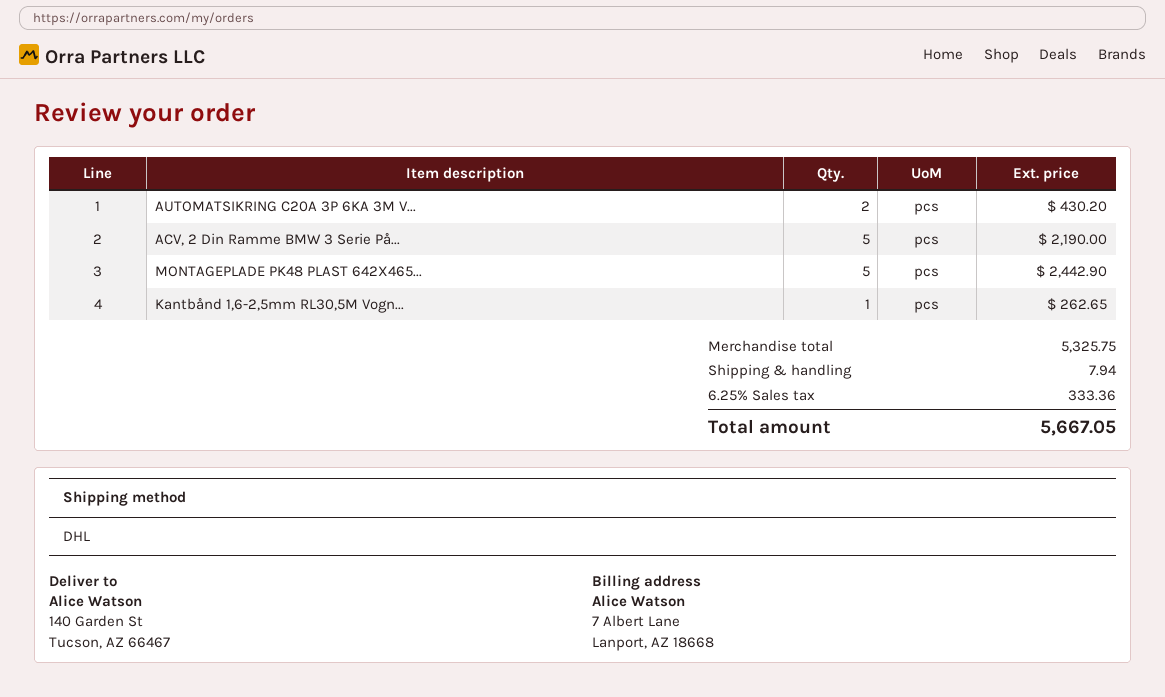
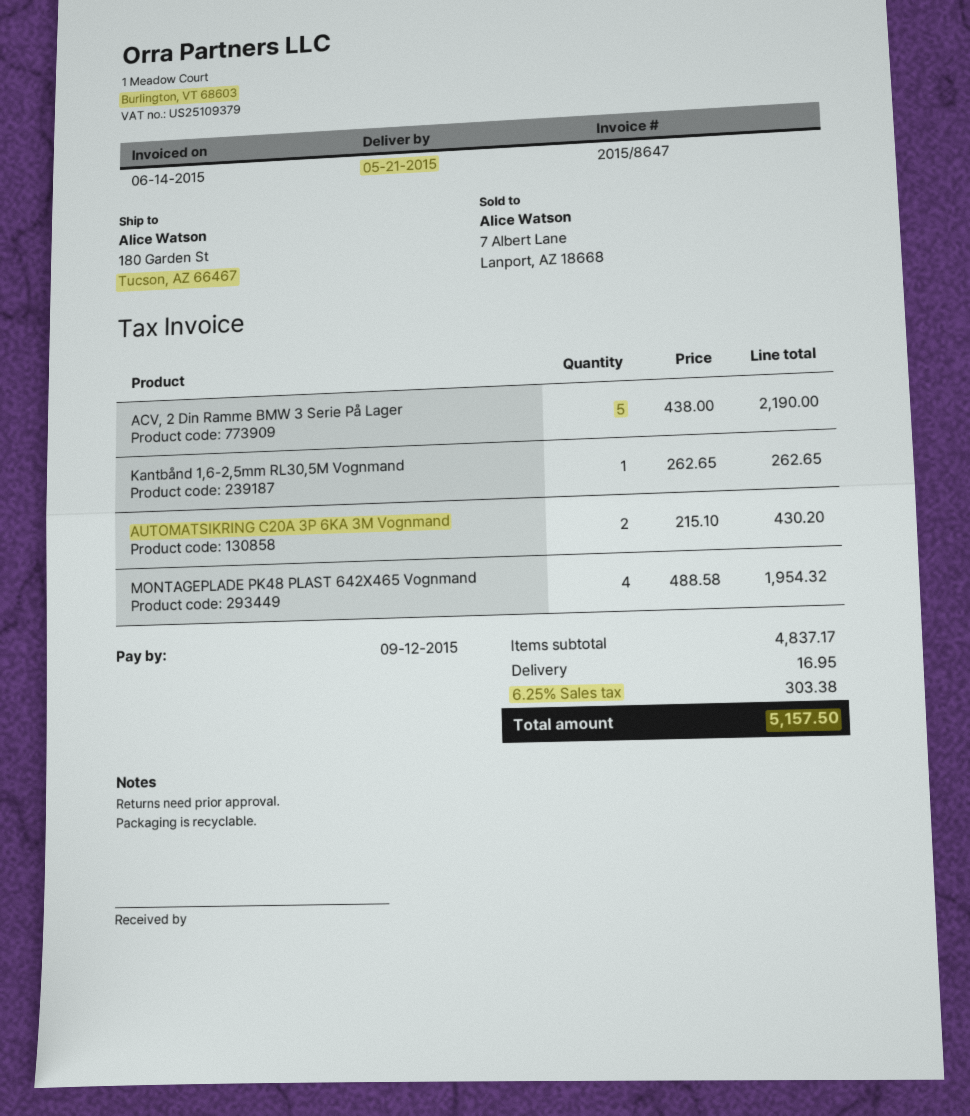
ship to: 140 Garden St, Tucson, AZ 66467 -> 180 Garden St, Tucson, AZ 66467
MONTAGEPLADE PK48 PLAST 642X465...: 5 for 2442.90 -> 4 for 1954.32
subtotal: 5325.75 -> 4837.17
shipping: 7.94 -> 16.95
tax: 6.25% = 333.36 -> 6.25% = 303.38
total: 5667.05 -> 5157.50

